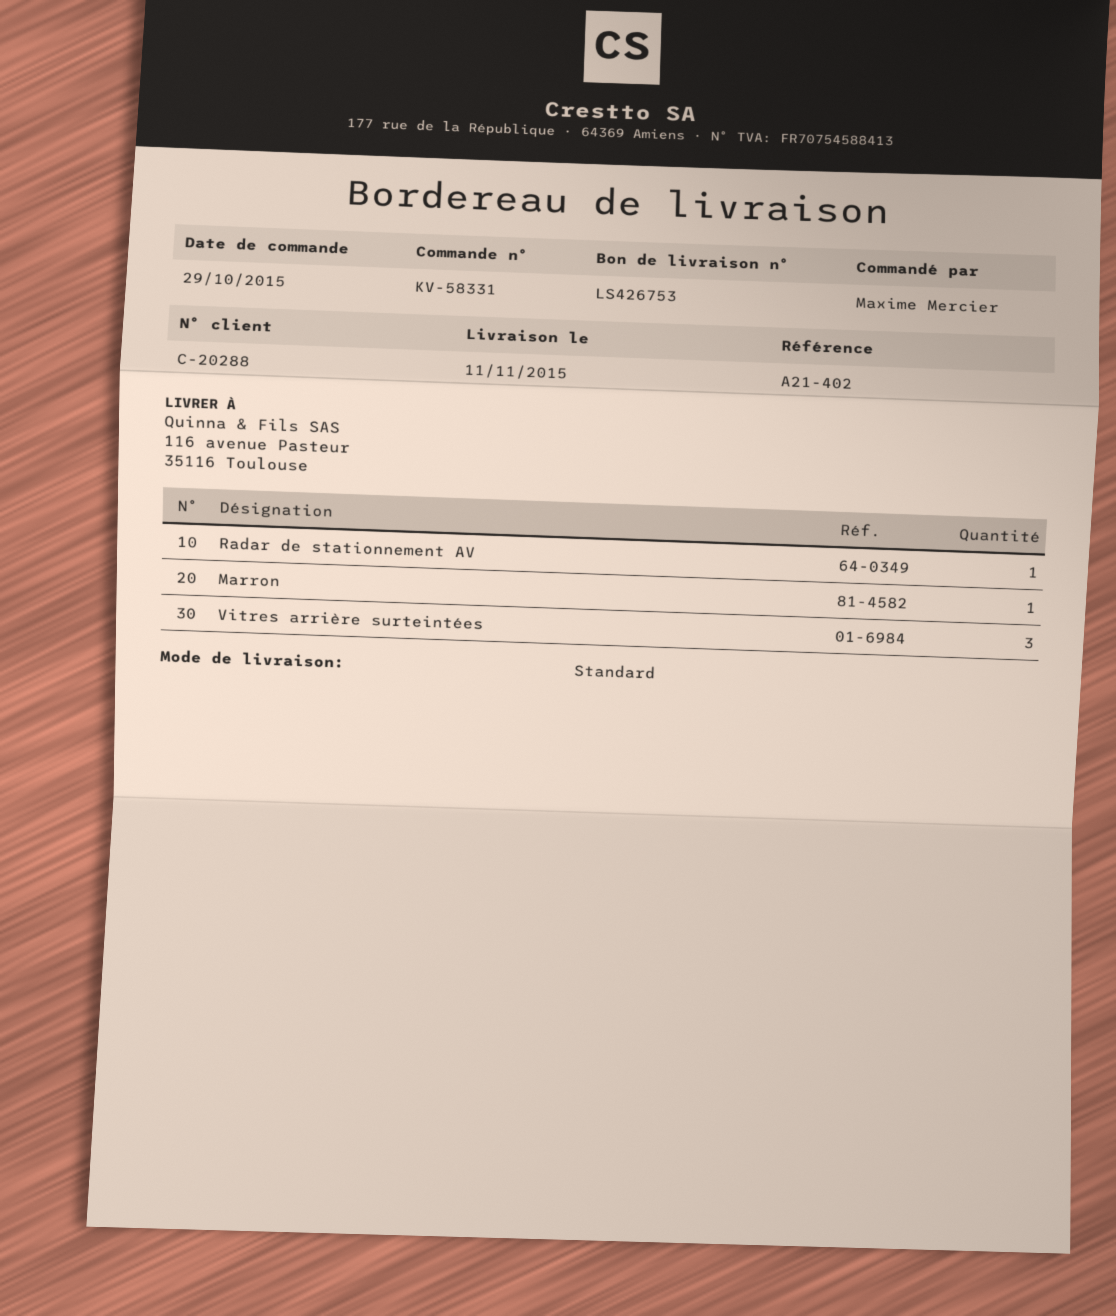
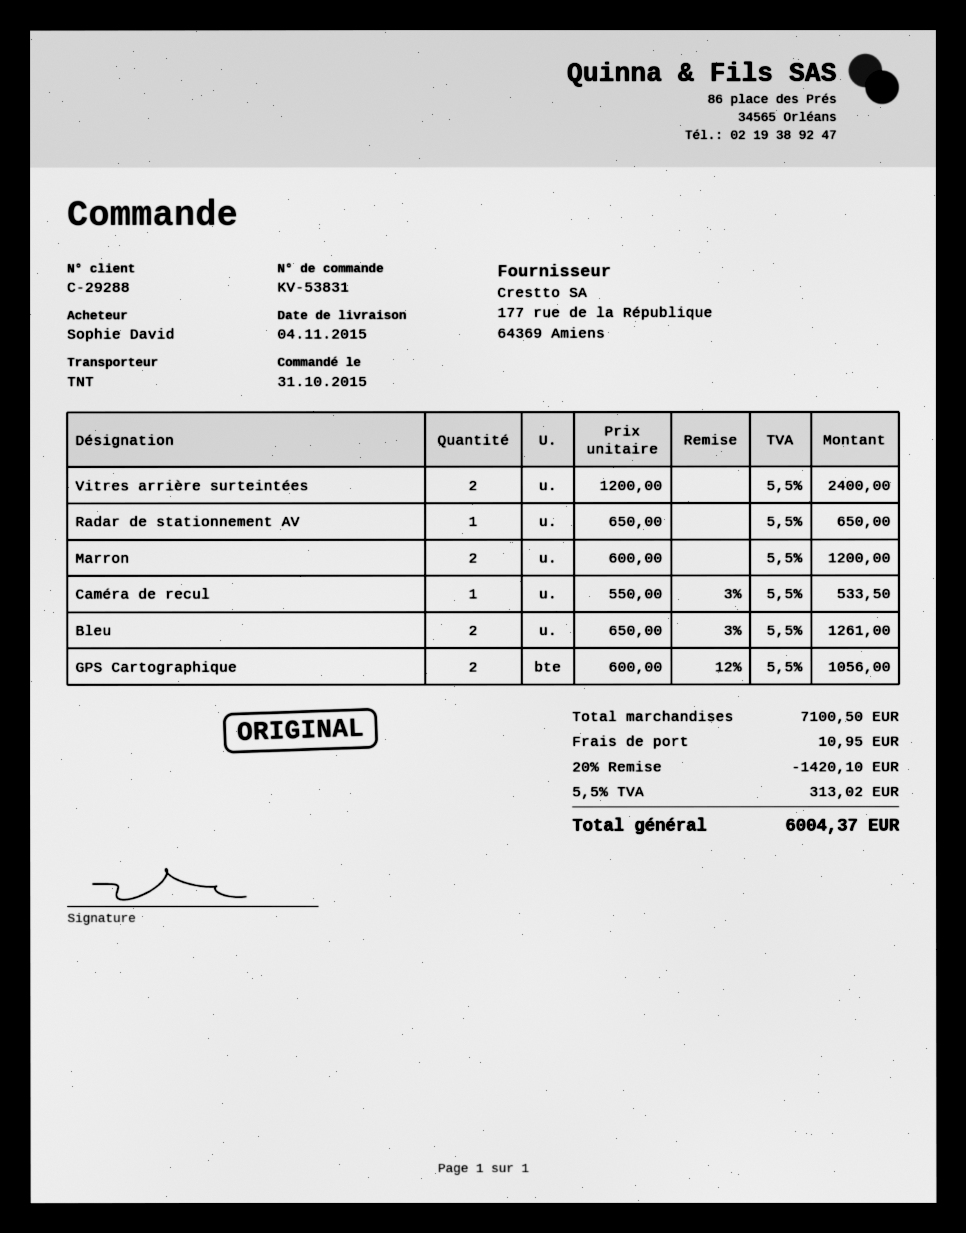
order number: KV-58331 -> KV-53831
order date: 2015-10-29 -> 2015-10-31
delivery date: 2015-11-11 -> 2015-11-04
customer number: C-20288 -> C-29288
ordered by: Maxime Mercier -> Sophie David
shipping method: standard -> TNT
Marron: 1 -> 2
Vitres arrière surteintées: 3 -> 2
Caméra de recul: none -> 1
Bleu: none -> 2
GPS Cartographique: none -> 2

